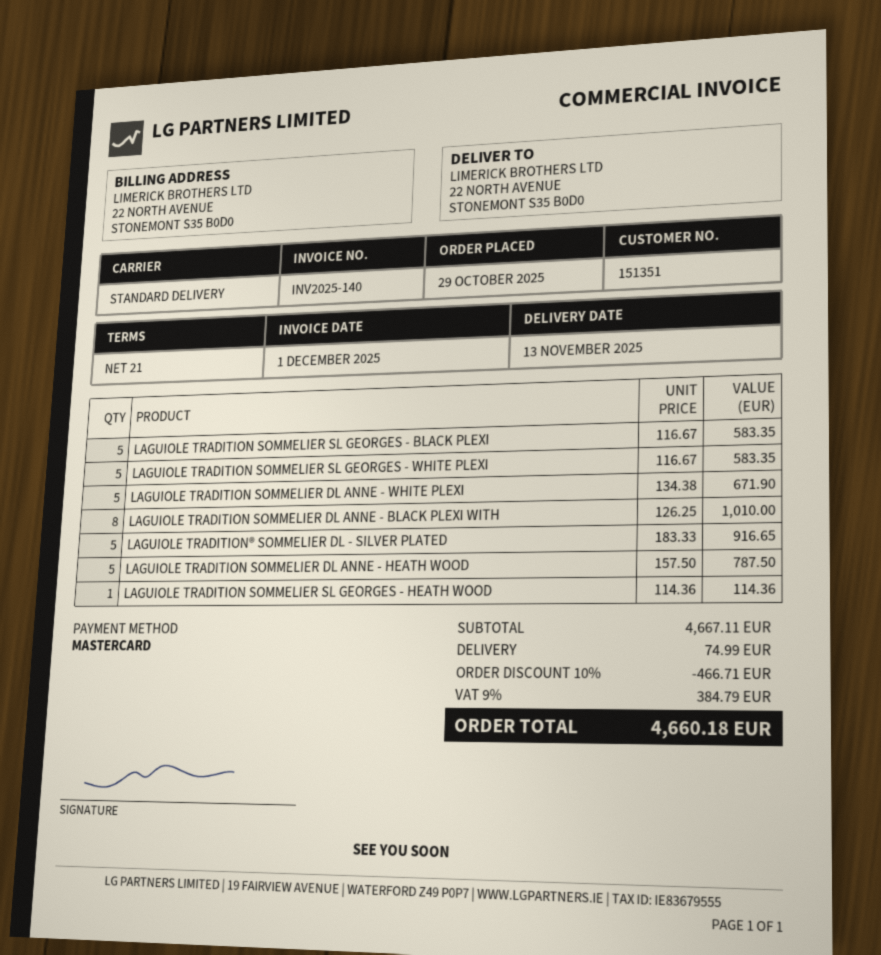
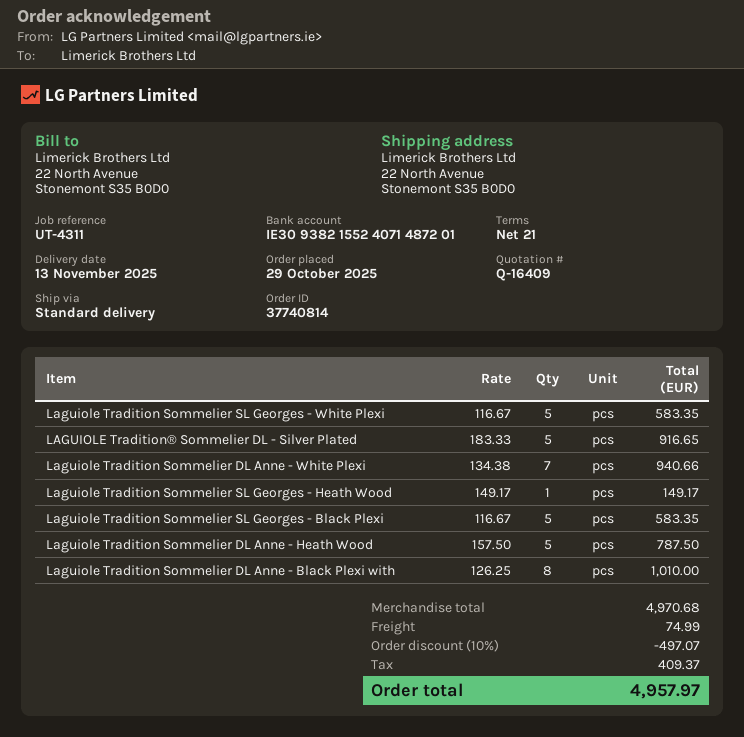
LAGUIOLE TRADITION SOMMELIER DL ANNE - WHITE PLEXI: 5 x 134.38 = 671.90 -> 7 x 134.38 = 940.66
LAGUIOLE TRADITION SOMMELIER SL GEORGES - HEATH WOOD: 1 x 114.36 = 114.36 -> 1 x 149.17 = 149.17
subtotal: 4667.11 -> 4970.68
discount: 10% = 466.71 -> 10% = 497.07
tax: 384.79 -> 409.37
total: 4660.18 -> 4957.97

